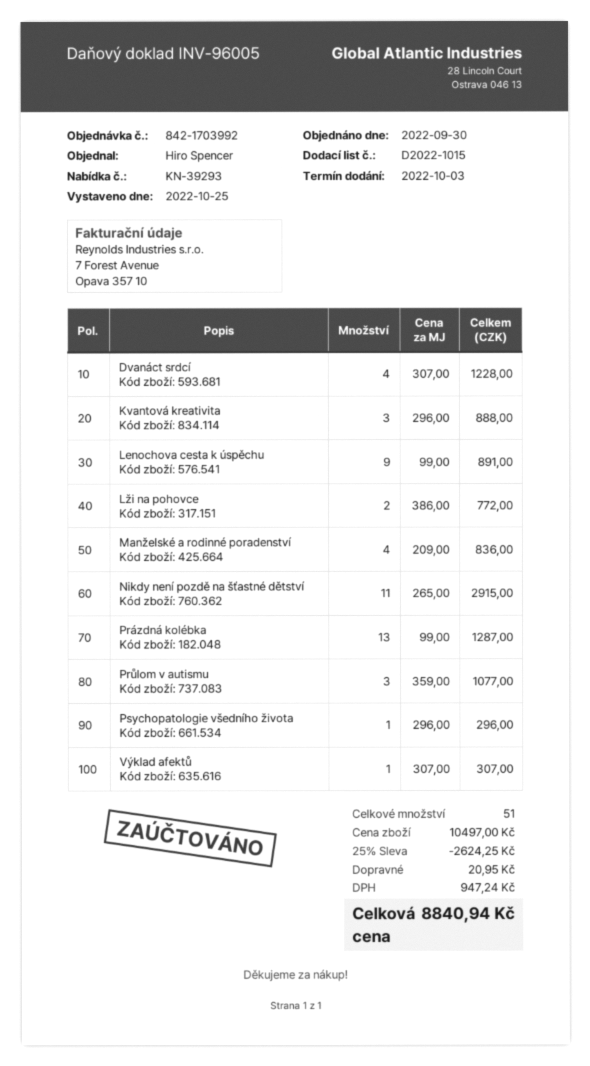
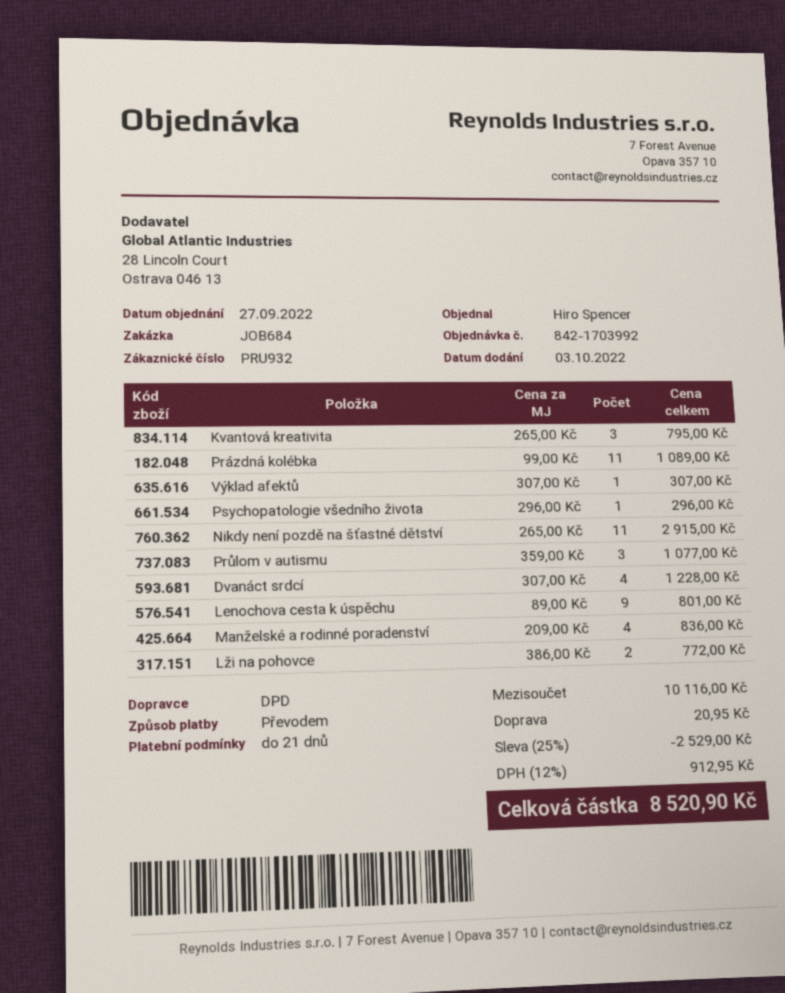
order date: 2022-09-30 -> 2022-09-27
Kvantová kreativita: 3 x 296.00 = 888.00 -> 3 x 265.00 = 795.00
Lenochova cesta k úspěchu: 9 x 99.00 = 891.00 -> 9 x 89.00 = 801.00
Prázdná kolébka: 13 x 99.00 = 1287.00 -> 11 x 99.00 = 1089.00
subtotal: 10497.00 -> 10116.00
discount: 25% = 2624.25 -> 25% = 2529.00
tax: 947.24 -> 912.95
total: 8840.94 -> 8520.90

